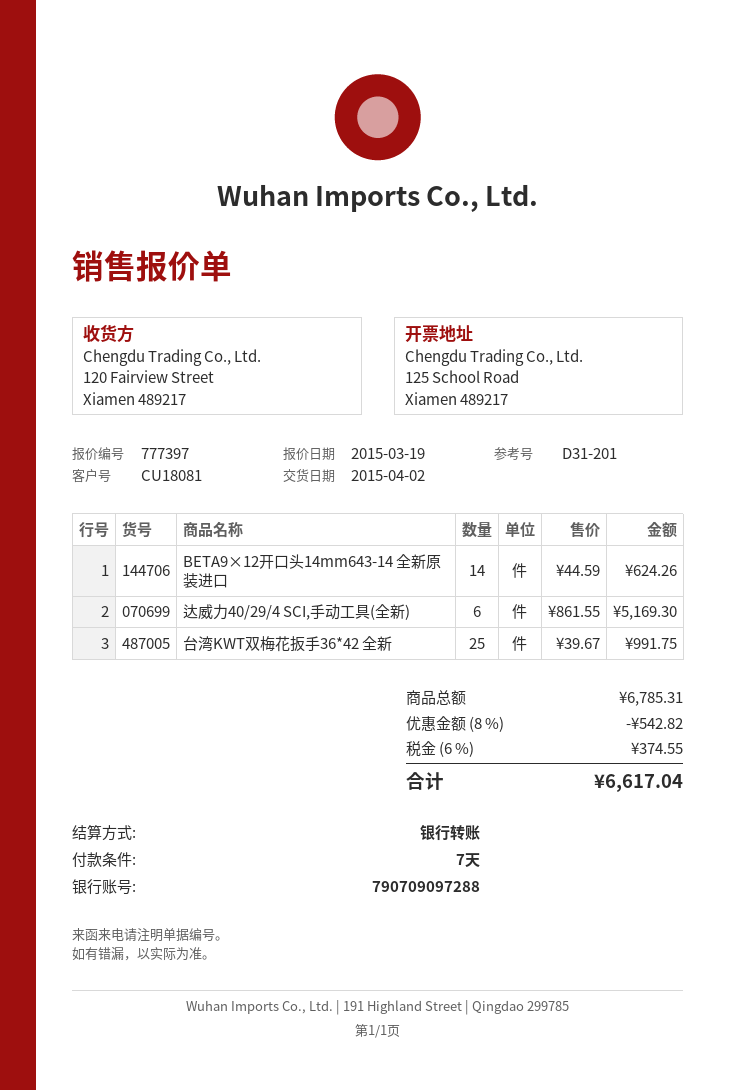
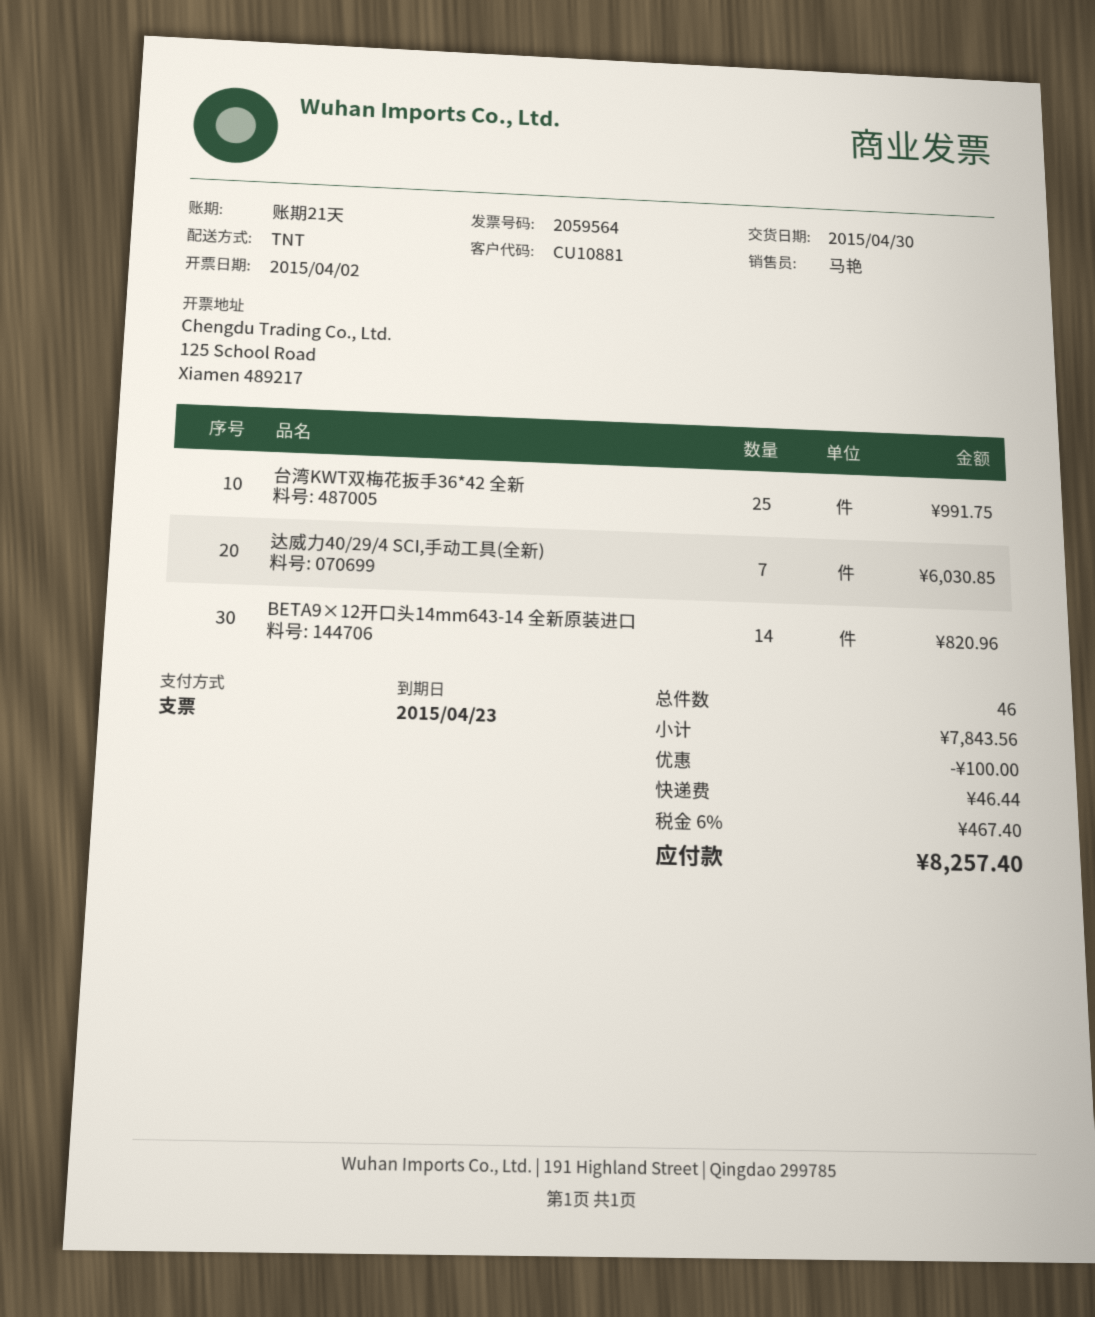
delivery date: 2015-04-02 -> 2015-04-30
payment terms: 7 days -> 21 days
customer number: CU18081 -> CU10881
payment method: bank transfer -> cheque
BETA9×12开口头14mm643-14 全新原装进口: 14 for 624.26 -> 14 for 820.96
达威力40/29/4 SCI,手动工具(全新): 6 for 5169.30 -> 7 for 6030.85
subtotal: 6785.31 -> 7843.56
discount: 542.82 -> 100.00
shipping: none -> 46.44
tax: 6% = 374.55 -> 6% = 467.40
total: 6617.04 -> 8257.40

